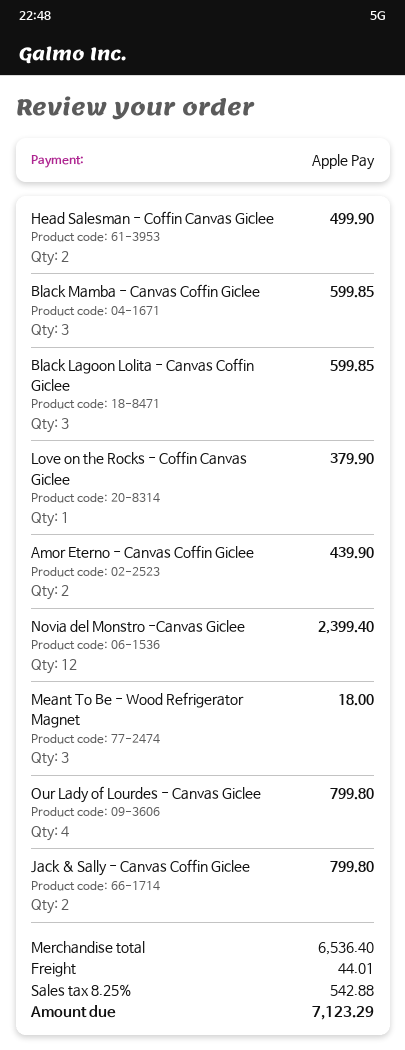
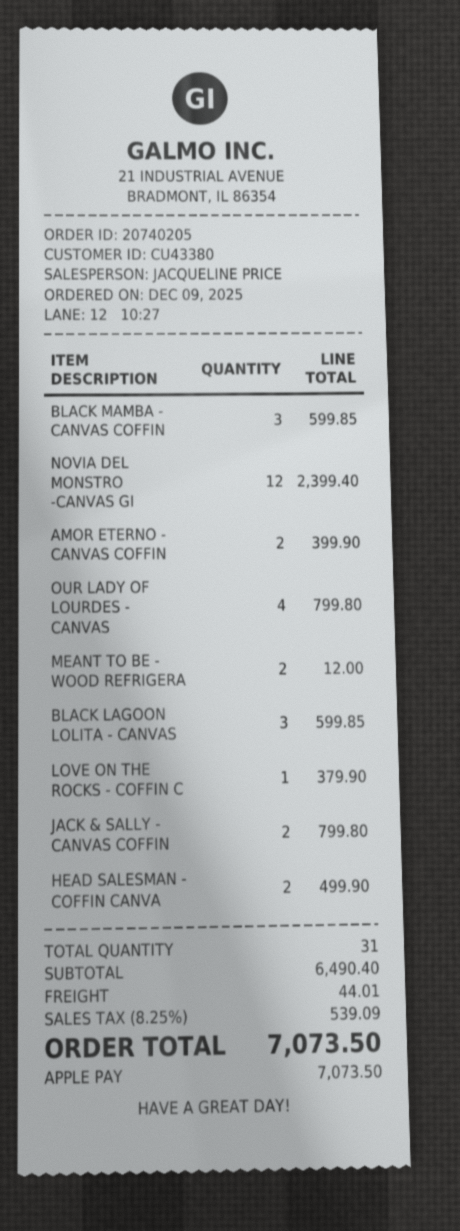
Amor Eterno - Canvas Coffin Giclee: 2 for 439.90 -> 2 for 399.90
Meant To Be - Wood Refrigerator Magnet: 3 for 18.00 -> 2 for 12.00
subtotal: 6536.40 -> 6490.40
tax: 8.25% = 542.88 -> 8.25% = 539.09
total: 7123.29 -> 7073.50

